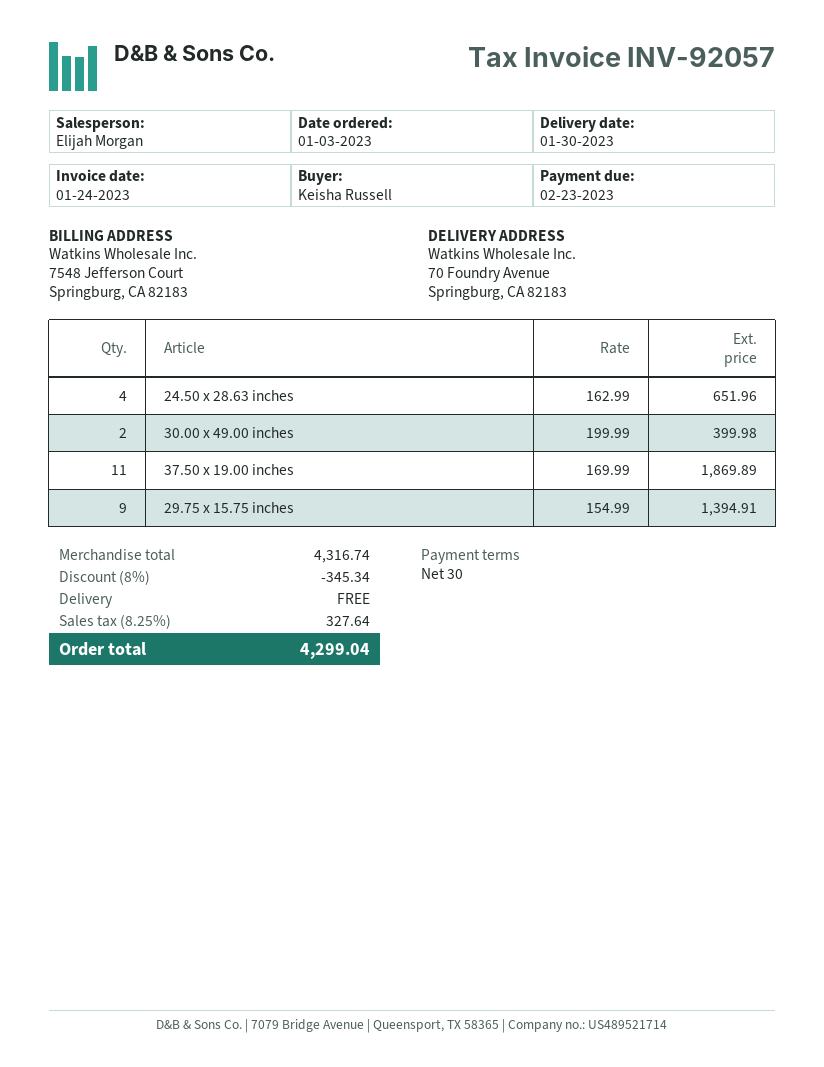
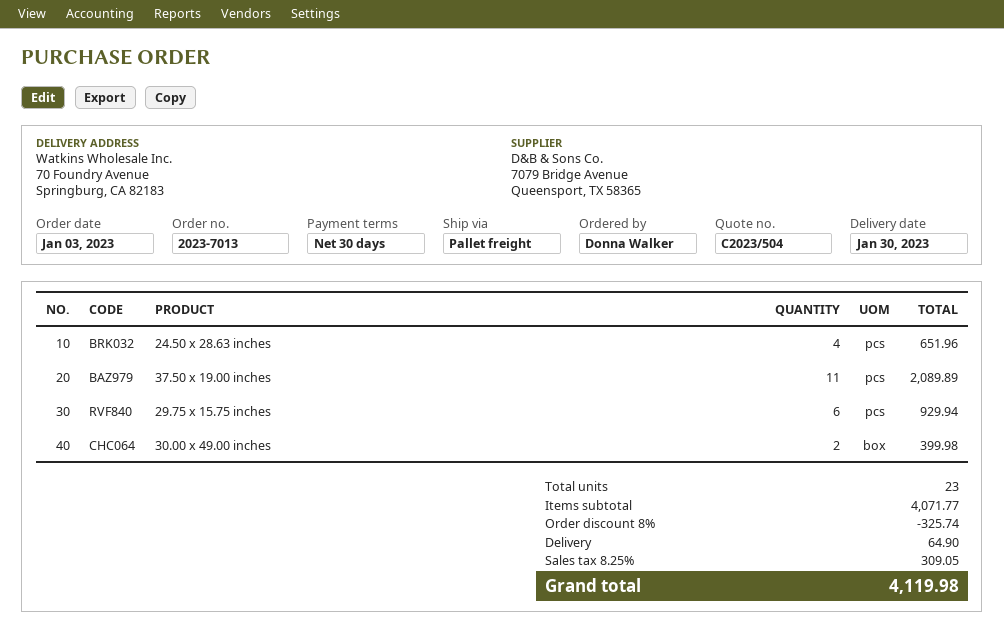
ordered by: Keisha Russell -> Donna Walker
37.50 x 19.00 inches: 11 for 1869.89 -> 11 for 2089.89
29.75 x 15.75 inches: 9 for 1394.91 -> 6 for 929.94
subtotal: 4316.74 -> 4071.77
discount: 8% = 345.34 -> 8% = 325.74
shipping: 0.00 -> 64.90
tax: 8.25% = 327.64 -> 8.25% = 309.05
total: 4299.04 -> 4119.98

